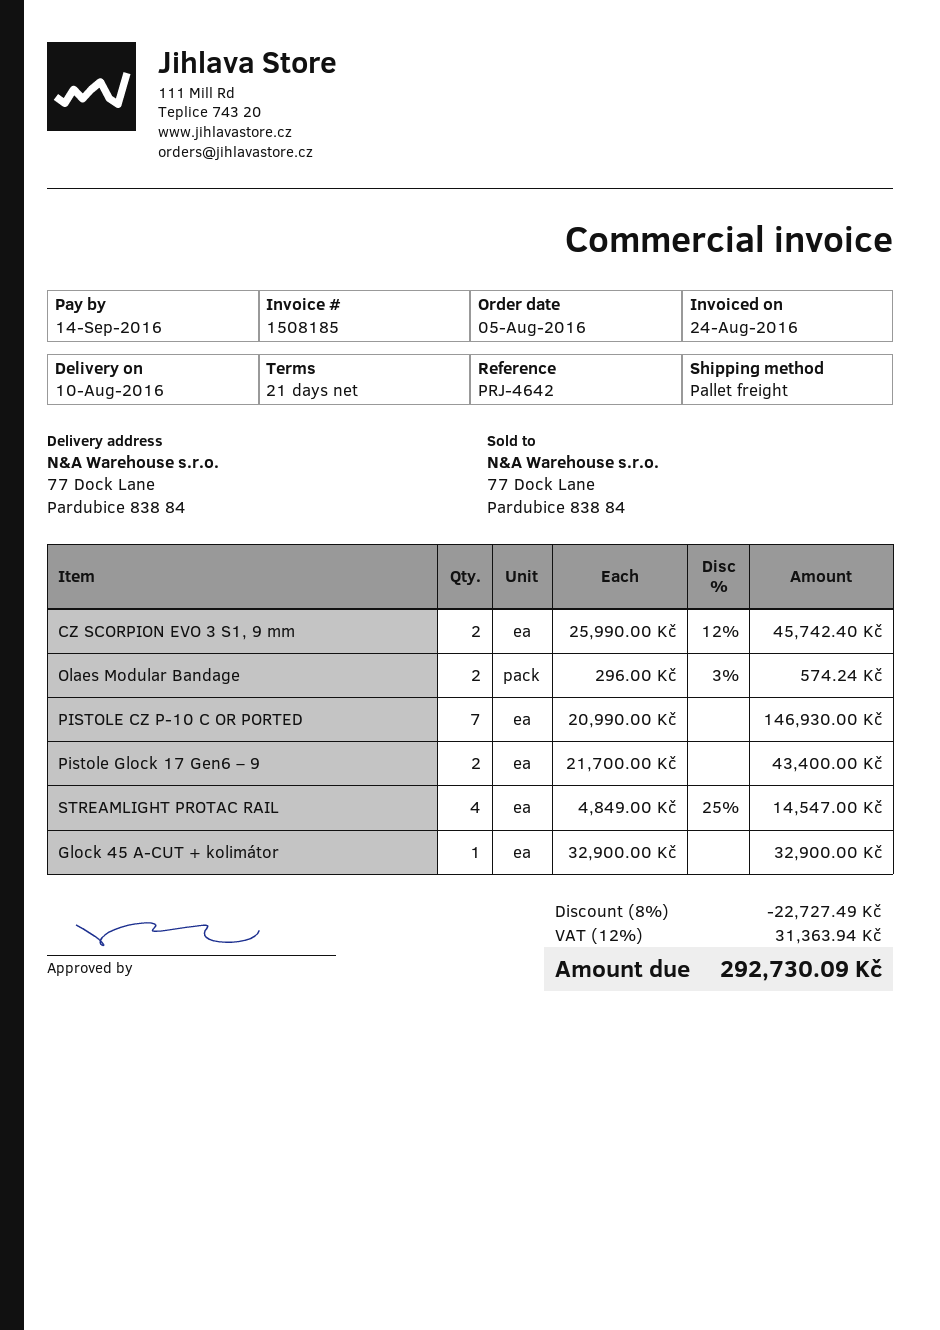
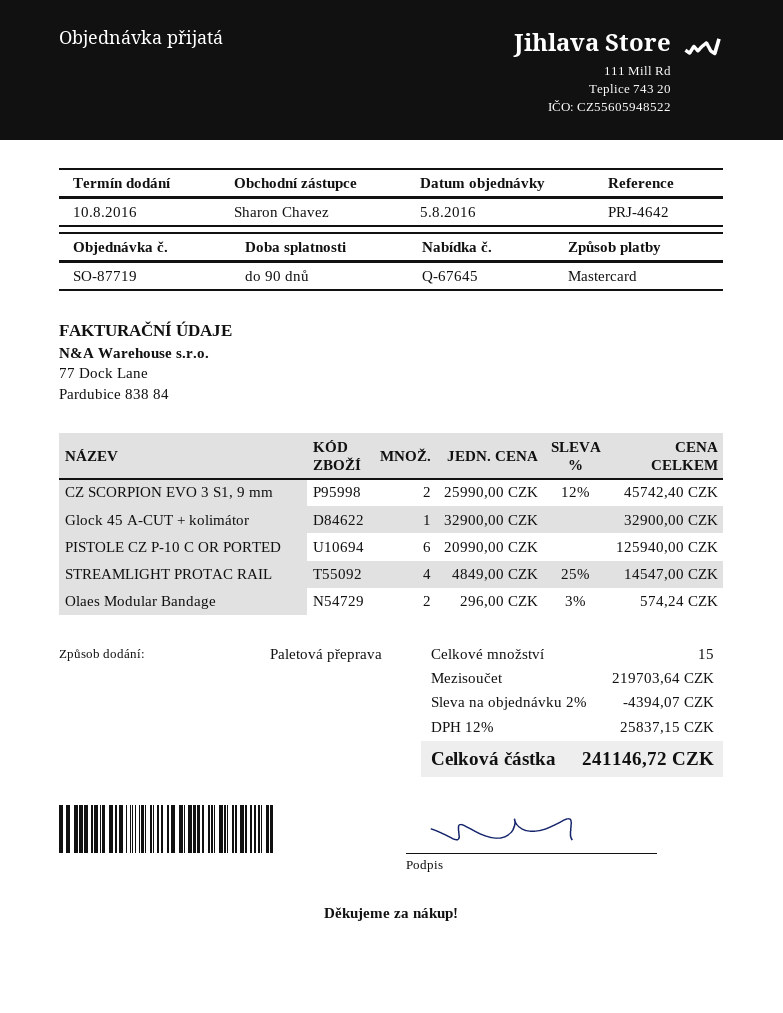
payment terms: 21 days -> 90 days
PISTOLE CZ P-10 C OR PORTED: 7 x 20990.00 = 146930.00 -> 6 x 20990.00 = 125940.00
Pistole Glock 17 Gen6 – 9: 2 x 21700.00 = 43400.00 -> none
discount: 8% = 22727.49 -> 2% = 4394.07
tax: 12% = 31363.94 -> 12% = 25837.15
total: 292730.09 -> 241146.72

